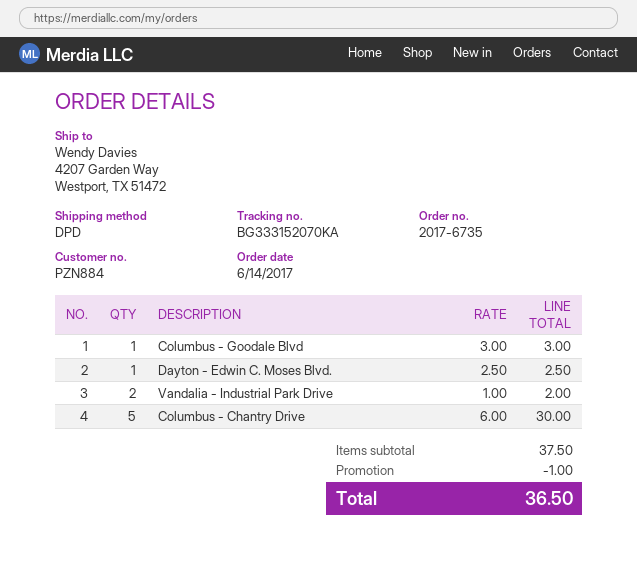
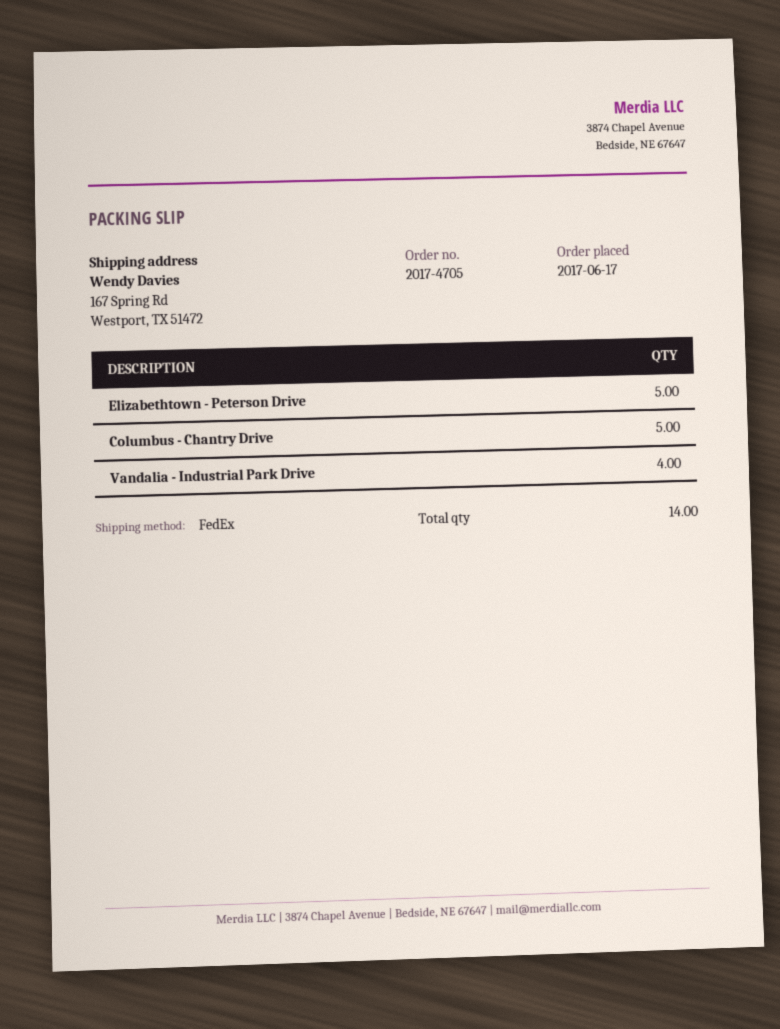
order number: 2017-6735 -> 2017-4705
order date: 2017-06-14 -> 2017-06-17
shipping method: DPD -> FedEx
ship to: 4207 Garden Way, Westport, TX 51472 -> 167 Spring Rd, Westport, TX 51472
Columbus - Goodale Blvd: 1 -> none
Dayton - Edwin C. Moses Blvd.: 1 -> none
Vandalia - Industrial Park Drive: 2 -> 4
Elizabethtown - Peterson Drive: none -> 5

